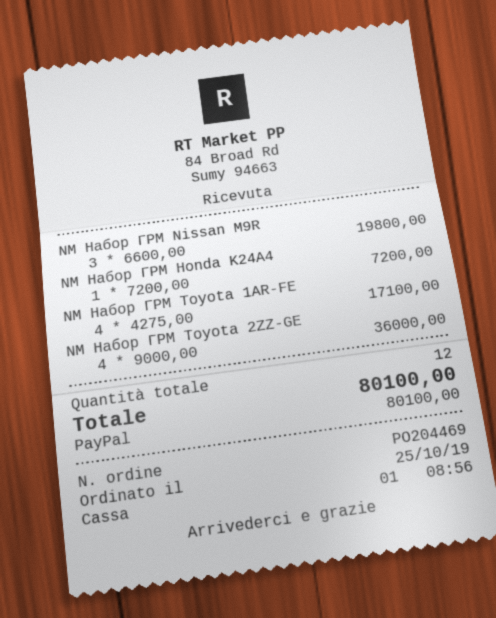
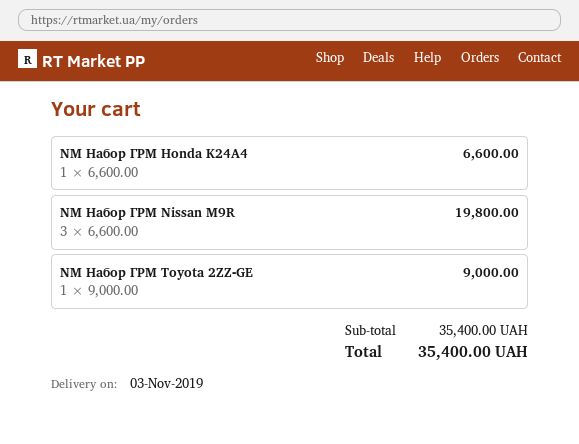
NM Набор ГРМ Honda K24A4: 1 x 7200.00 = 7200.00 -> 1 x 6600.00 = 6600.00
NM Набор ГРМ Toyota 1AR-FE: 4 x 4275.00 = 17100.00 -> none
NM Набор ГРМ Toyota 2ZZ-GE: 4 x 9000.00 = 36000.00 -> 1 x 9000.00 = 9000.00
total: 80100.00 -> 35400.00

